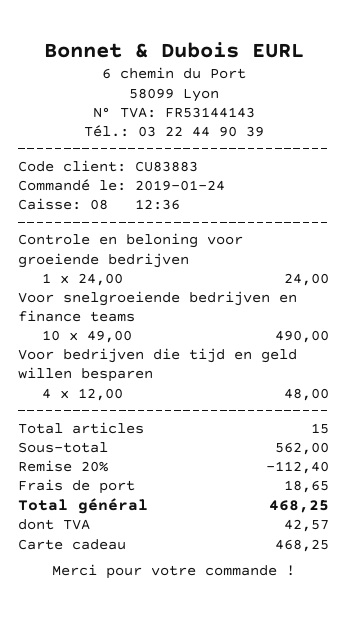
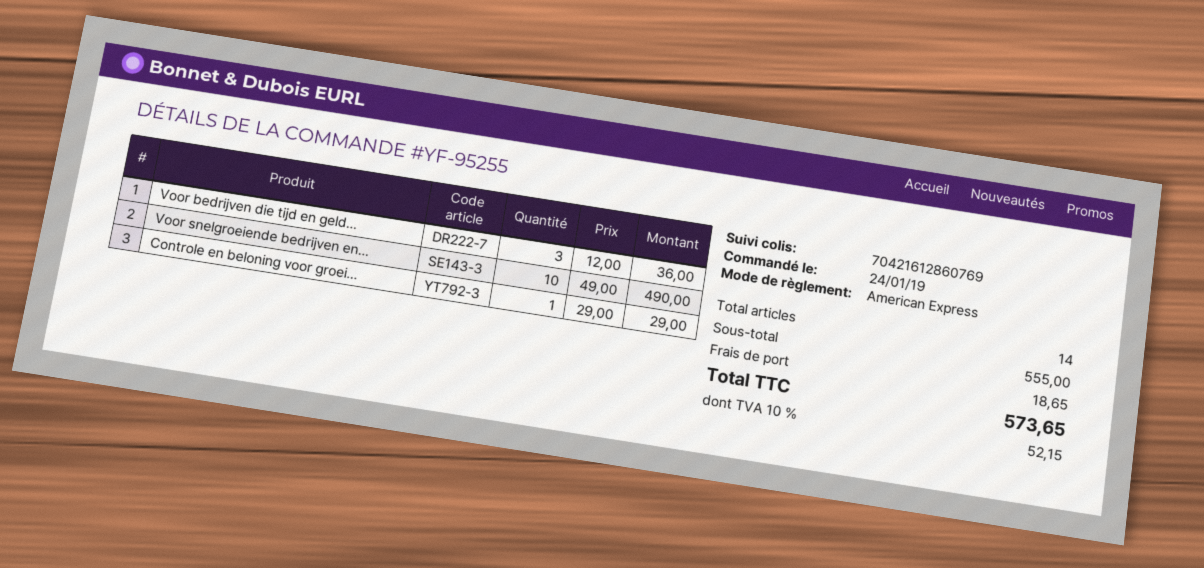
payment method: gift card -> American Express
Controle en beloning voor groeiende bedrijven: 1 x 24.00 = 24.00 -> 1 x 29.00 = 29.00
Voor bedrijven die tijd en geld willen besparen: 4 x 12.00 = 48.00 -> 3 x 12.00 = 36.00
total quantity: 15 -> 14
subtotal: 562.00 -> 555.00
discount: 20% = 112.40 -> none
tax: 42.57 -> 52.15
total: 468.25 -> 573.65

